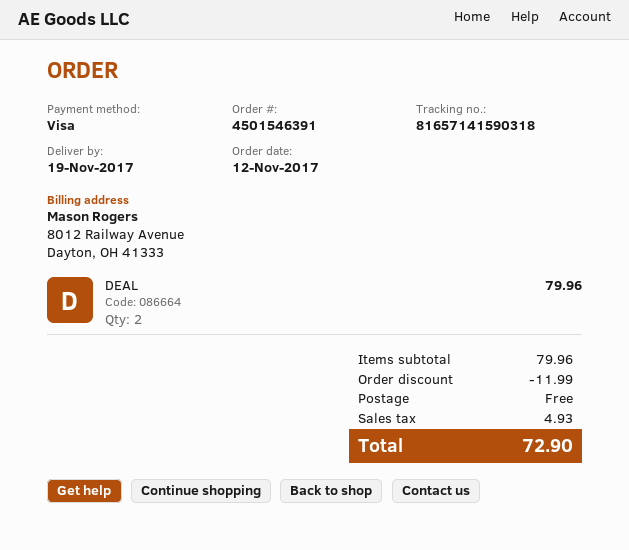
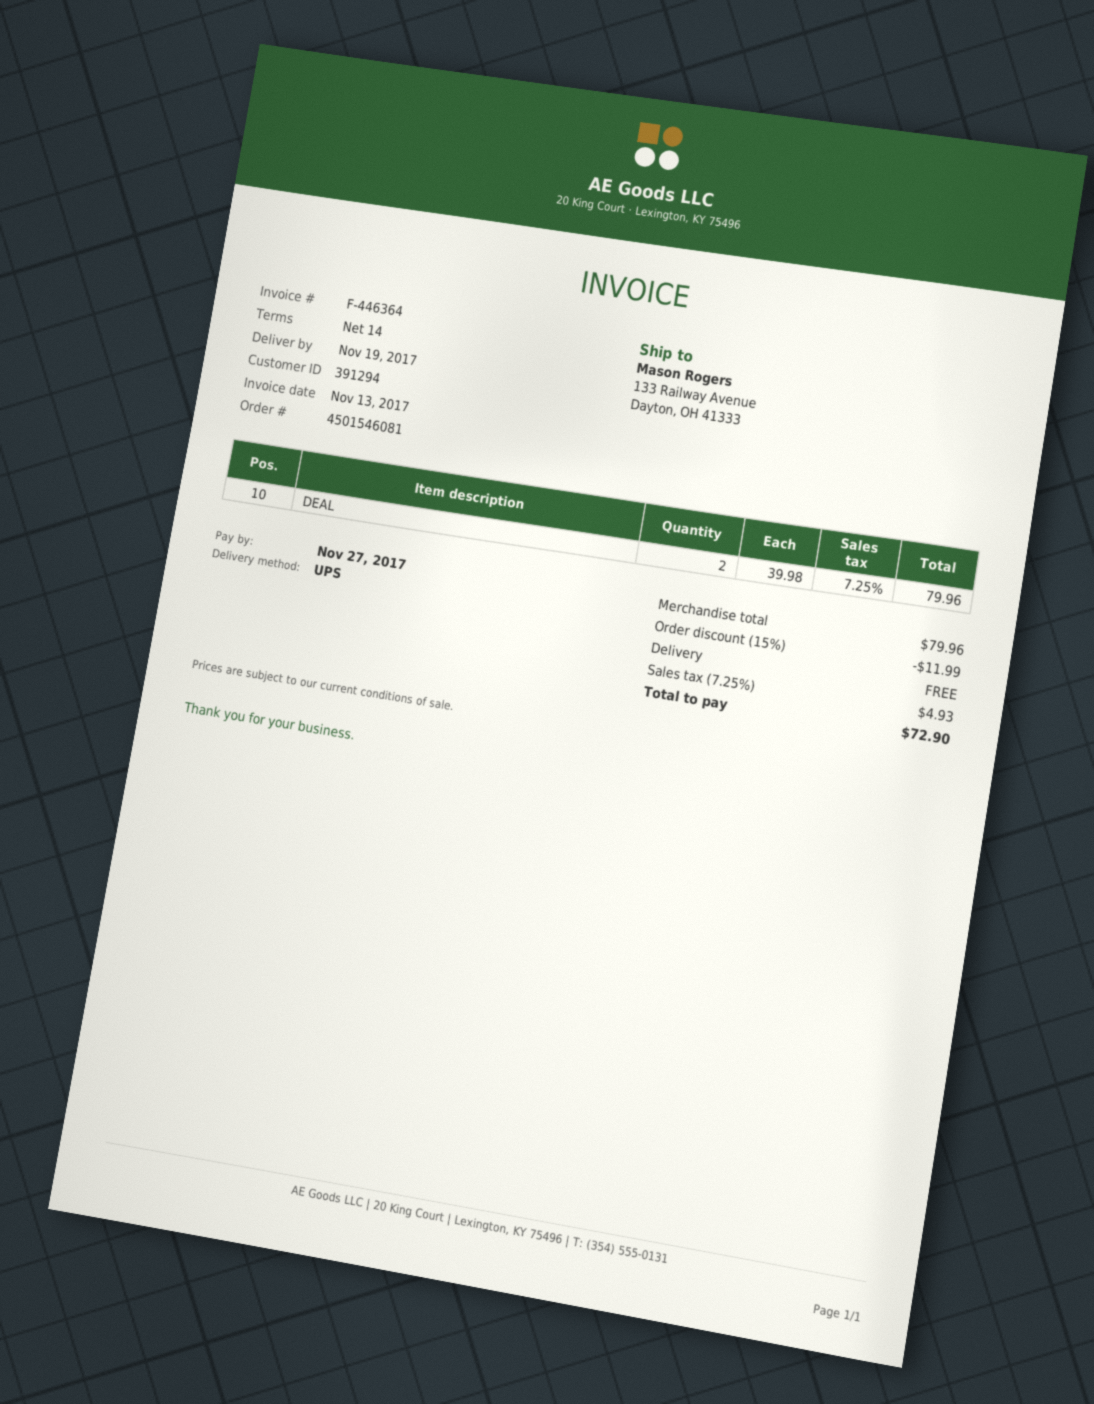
order number: 4501546391 -> 4501546081

